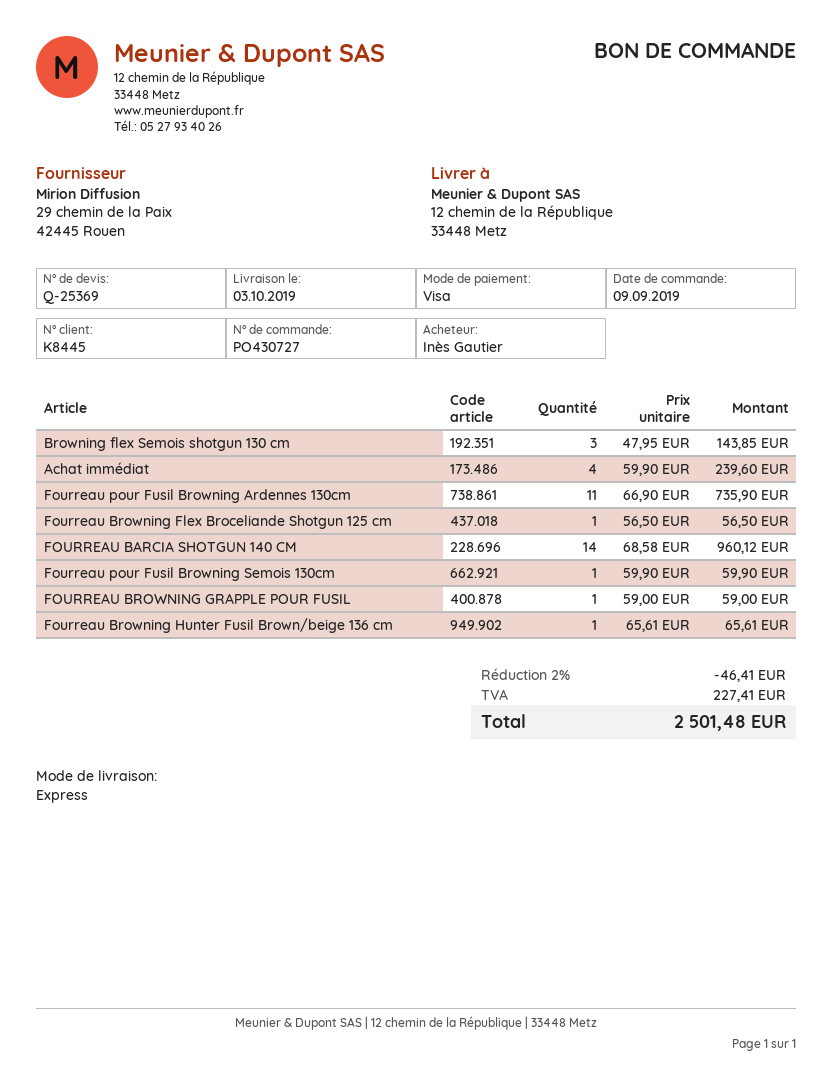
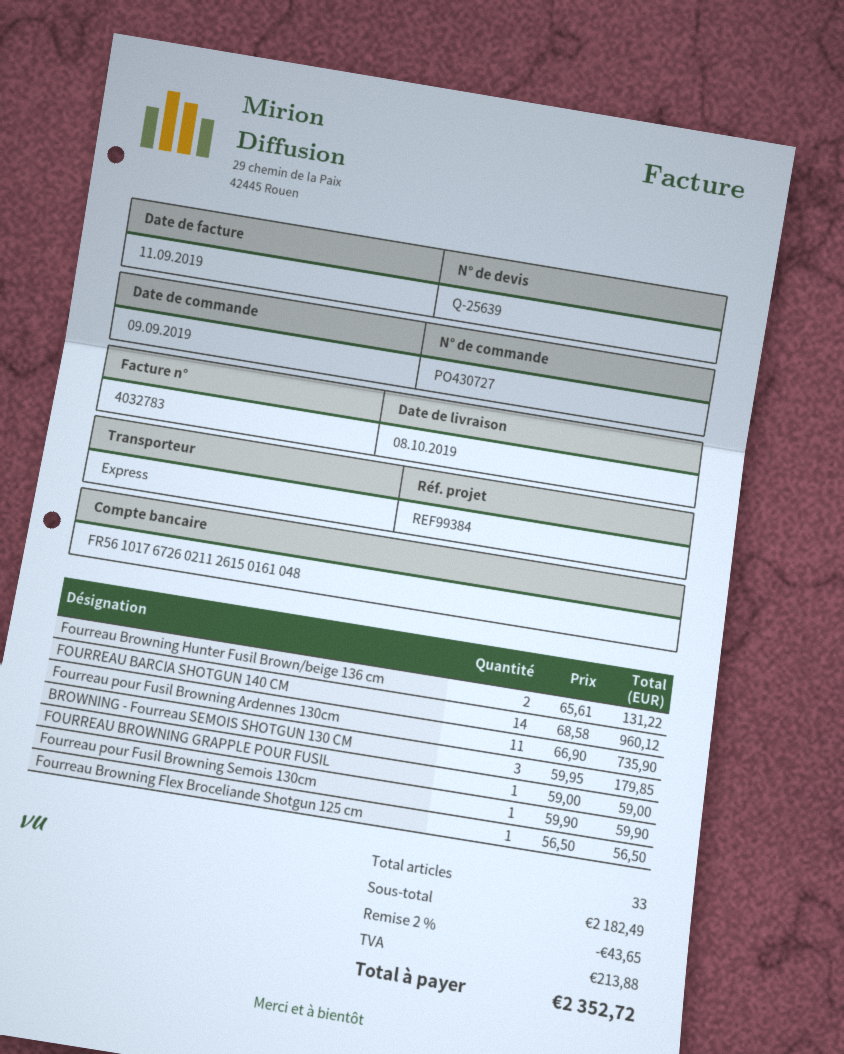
quote number: Q-25369 -> Q-25639
delivery date: 2019-10-03 -> 2019-10-08
Browning flex Semois shotgun 130 cm: 3 x 47.95 = 143.85 -> none
Achat immédiat: 4 x 59.90 = 239.60 -> none
Fourreau Browning Hunter Fusil Brown/beige 136 cm: 1 x 65.61 = 65.61 -> 2 x 65.61 = 131.22
BROWNING - Fourreau SEMOIS SHOTGUN 130 CM: none -> 3 x 59.95 = 179.85
discount: 2% = 46.41 -> 2% = 43.65
tax: 227.41 -> 213.88
total: 2501.48 -> 2352.72

